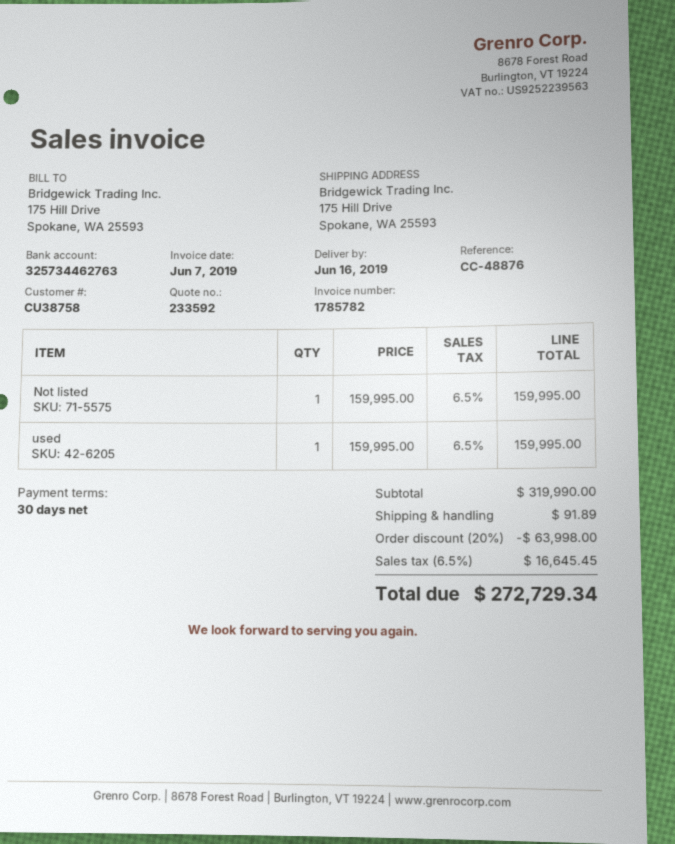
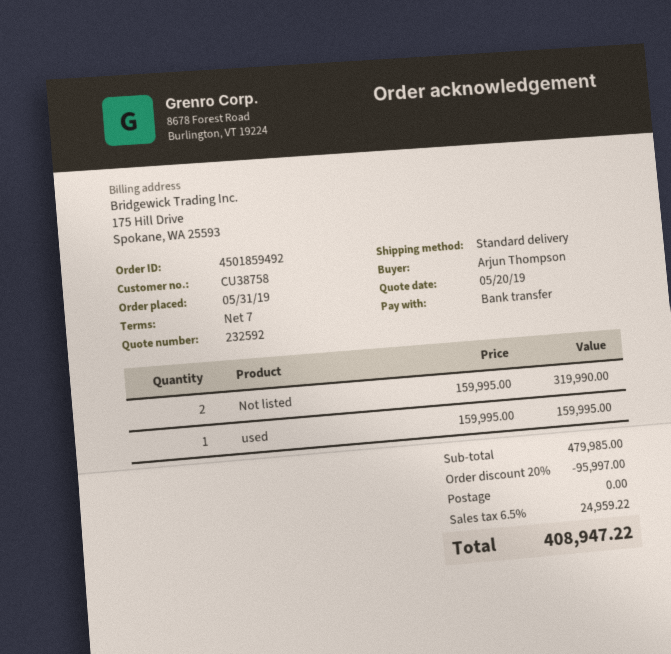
quote number: 233592 -> 232592
payment terms: 30 days -> 7 days
Not listed: 1 x 159995.00 = 159995.00 -> 2 x 159995.00 = 319990.00
subtotal: 319990.00 -> 479985.00
discount: 20% = 63998.00 -> 20% = 95997.00
shipping: 91.89 -> 0.00
tax: 6.5% = 16645.45 -> 6.5% = 24959.22
total: 272729.34 -> 408947.22

